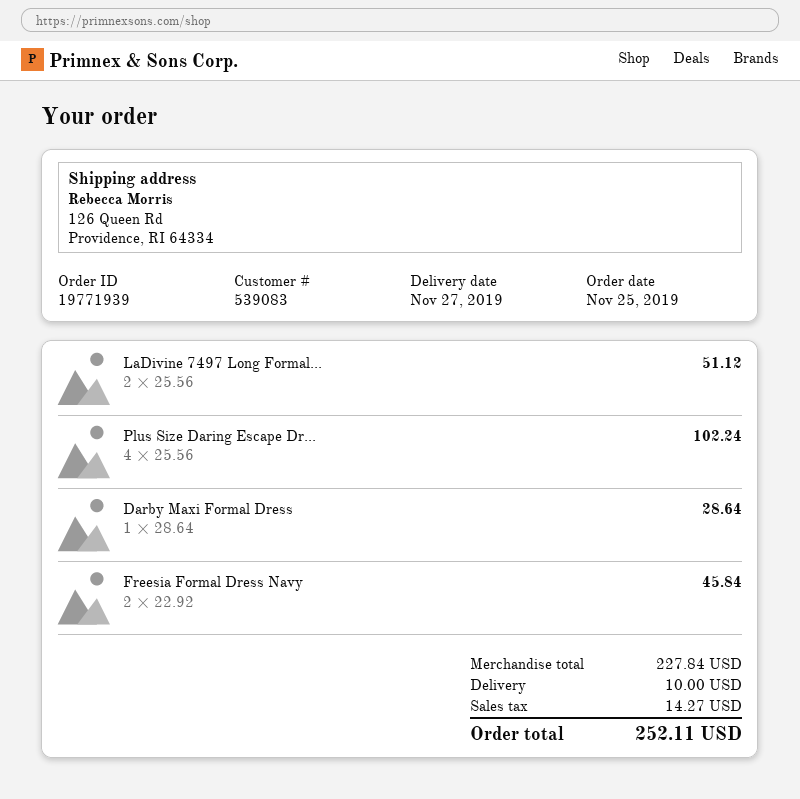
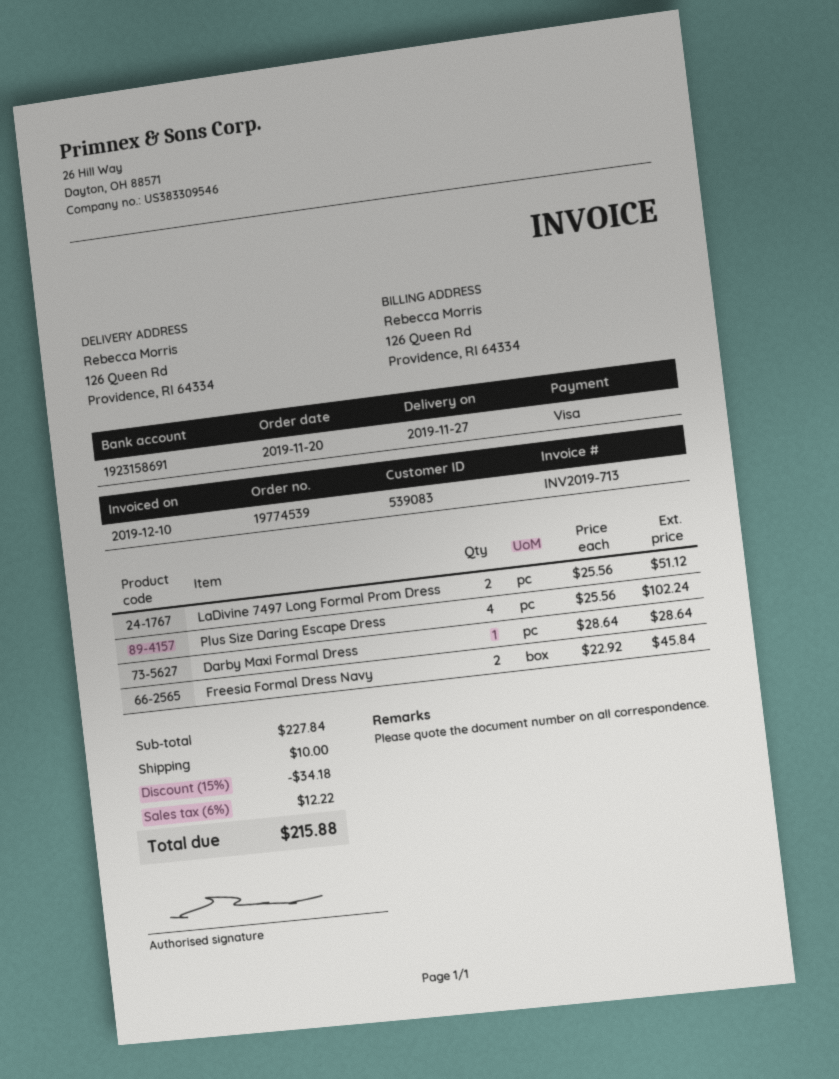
order number: 19771939 -> 19774539
order date: 2019-11-25 -> 2019-11-20
discount: none -> 15% = 34.18
tax: 14.27 -> 12.22
total: 252.11 -> 215.88

